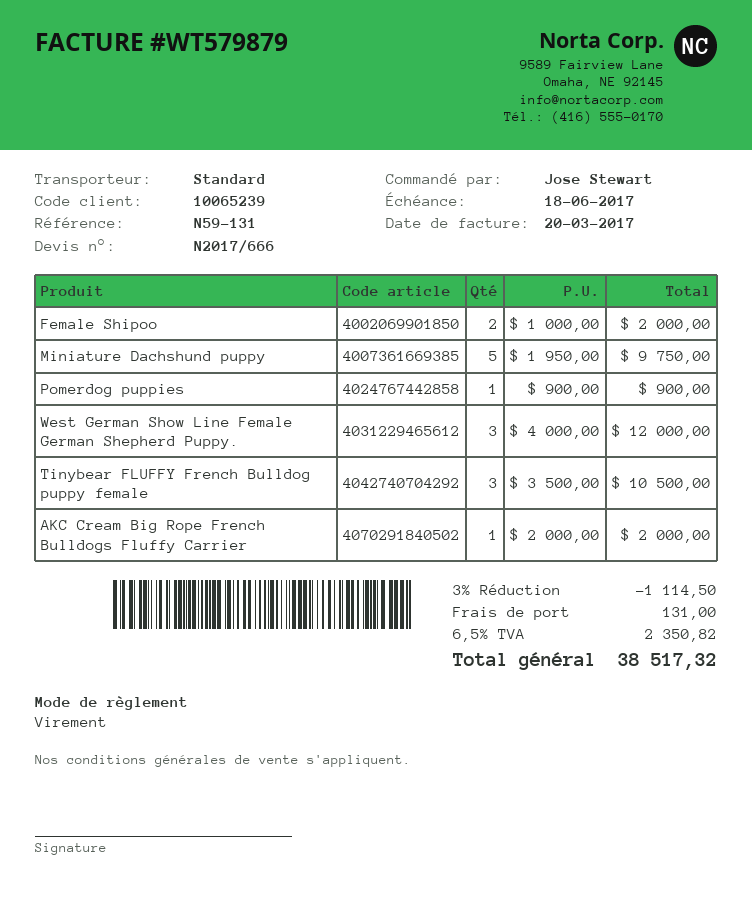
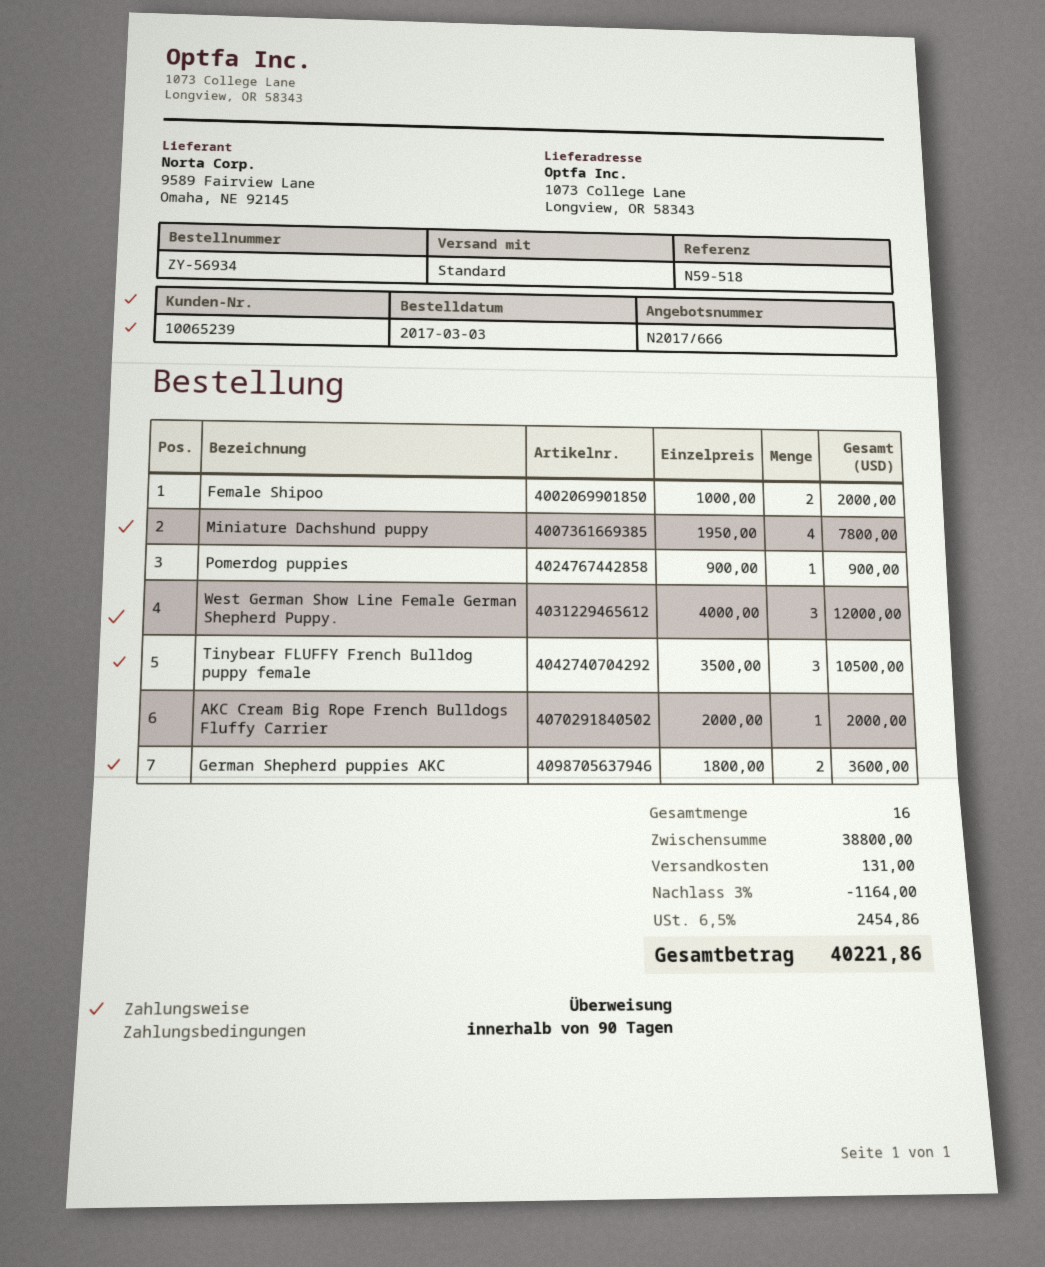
reference: N59-131 -> N59-518
Miniature Dachshund puppy: 5 x 1950.00 = 9750.00 -> 4 x 1950.00 = 7800.00
German Shepherd puppies AKC: none -> 2 x 1800.00 = 3600.00
discount: 3% = 1114.50 -> 3% = 1164.00
tax: 6.5% = 2350.82 -> 6.5% = 2454.86
total: 38517.32 -> 40221.86

